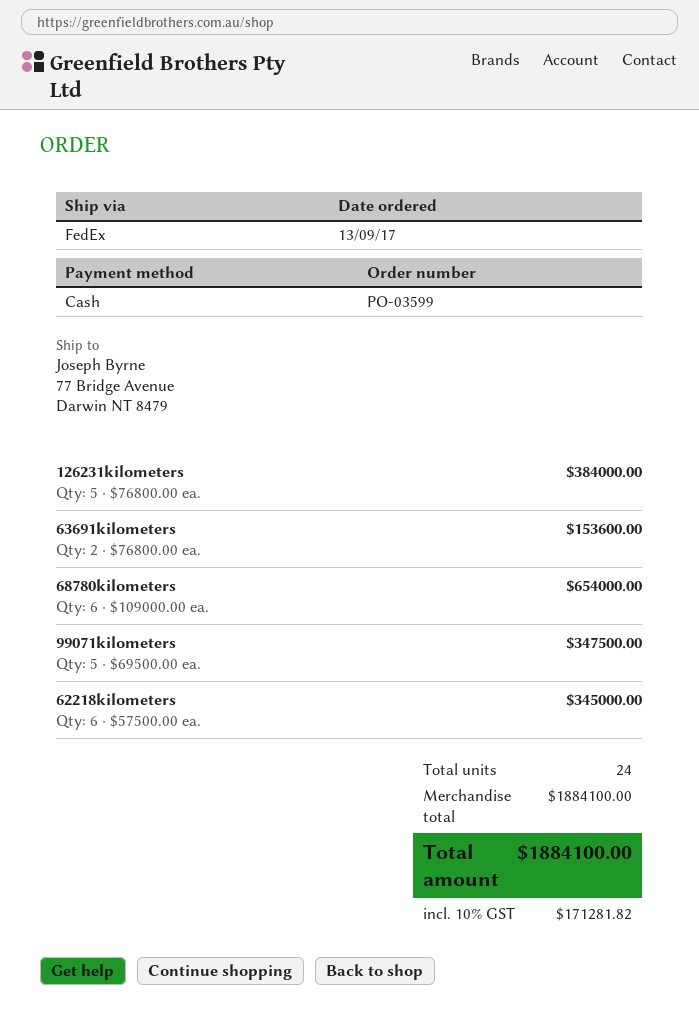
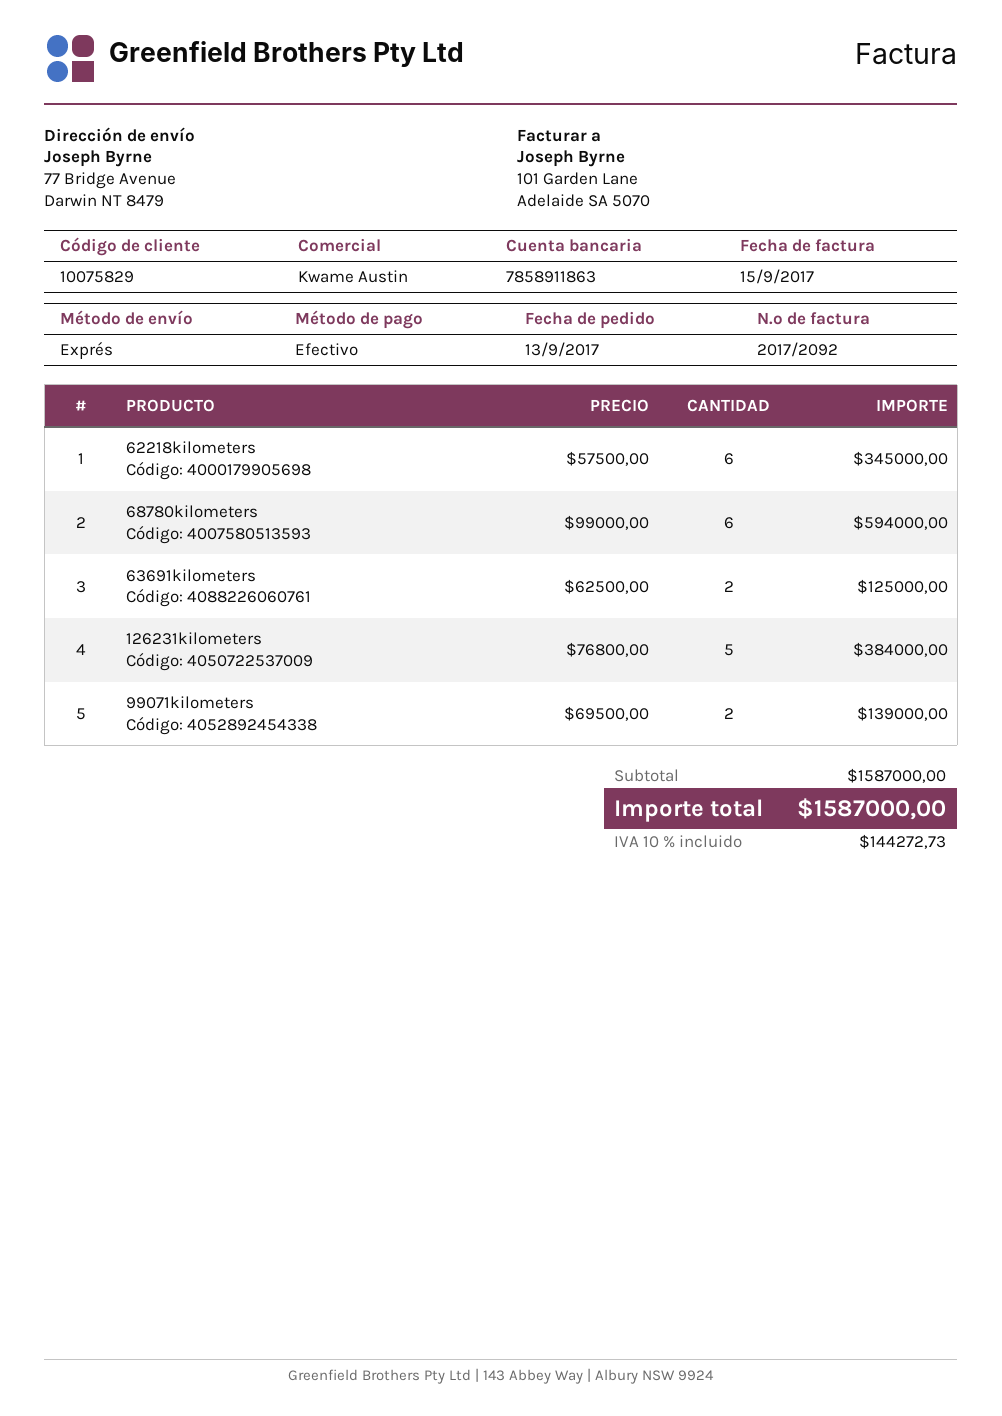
shipping method: FedEx -> express
63691kilometers: 2 x 76800.00 = 153600.00 -> 2 x 62500.00 = 125000.00
68780kilometers: 6 x 109000.00 = 654000.00 -> 6 x 99000.00 = 594000.00
99071kilometers: 5 x 69500.00 = 347500.00 -> 2 x 69500.00 = 139000.00
subtotal: 1884100.00 -> 1587000.00
tax: 10% = 171281.82 -> 10% = 144272.73
total: 1884100.00 -> 1587000.00

